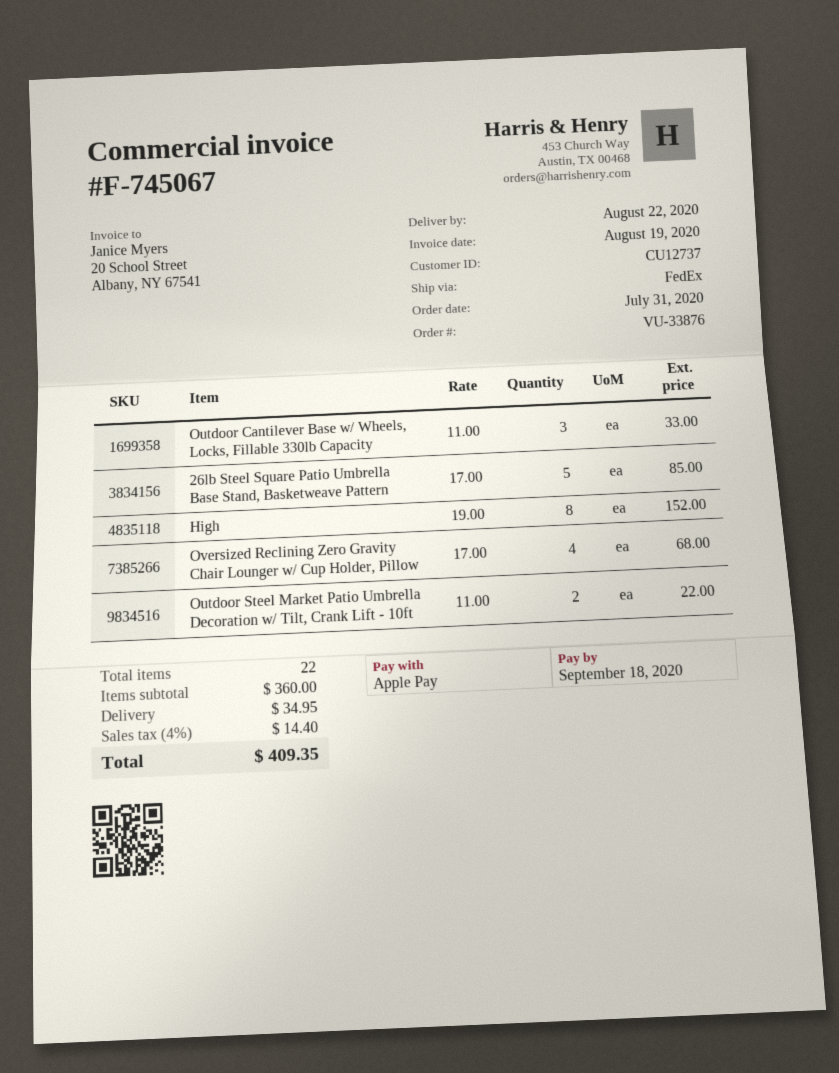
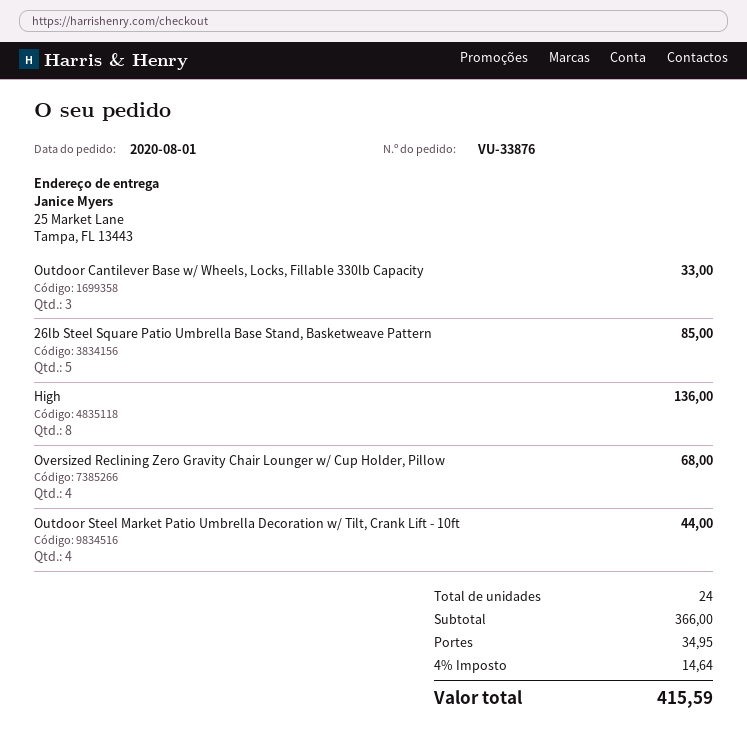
order date: 2020-07-31 -> 2020-08-01
High: 8 for 152.00 -> 8 for 136.00
Outdoor Steel Market Patio Umbrella Decoration w/ Tilt, Crank Lift - 10ft: 2 for 22.00 -> 4 for 44.00
total quantity: 22 -> 24
subtotal: 360.00 -> 366.00
tax: 4% = 14.40 -> 4% = 14.64
total: 409.35 -> 415.59

